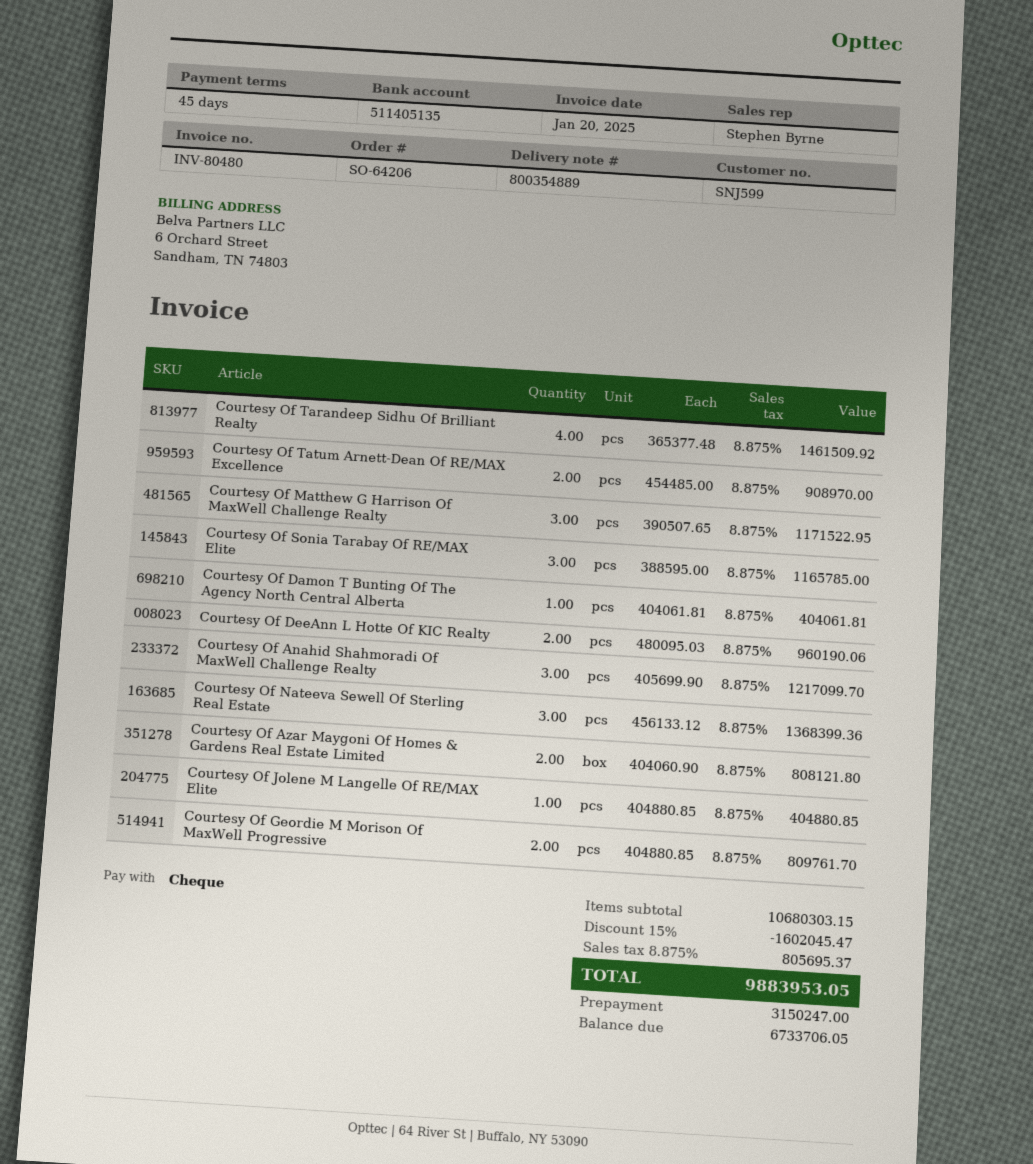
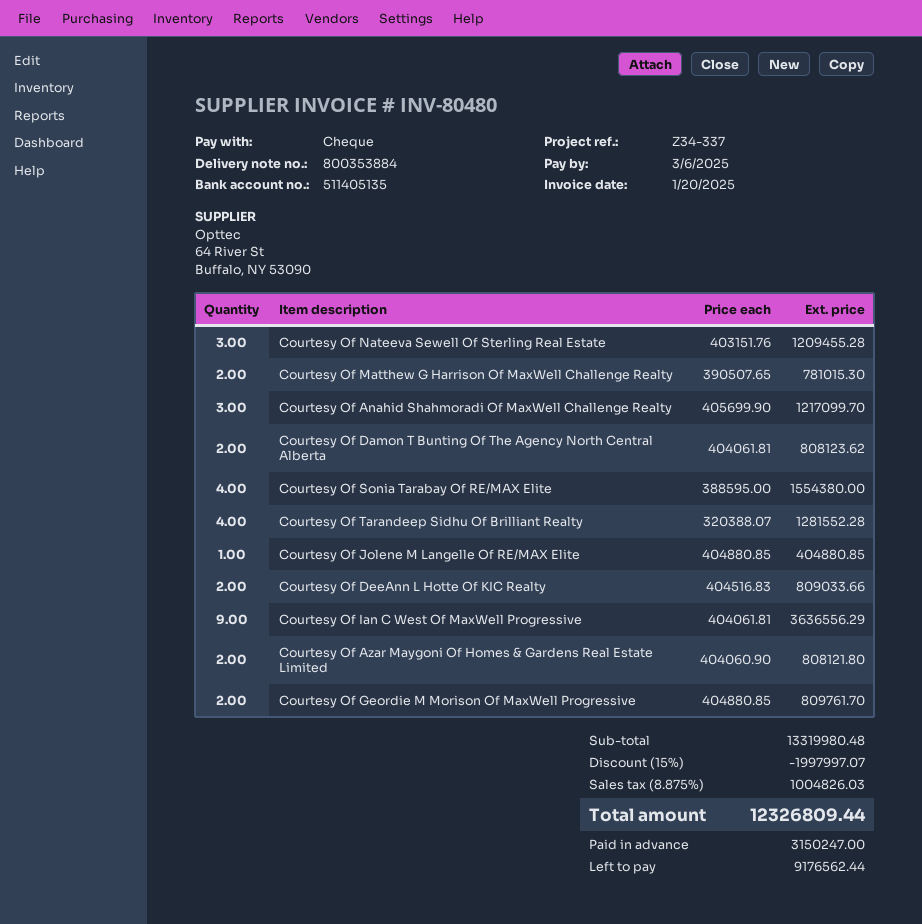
delivery note number: 800354889 -> 800353884
Courtesy Of Tarandeep Sidhu Of Brilliant Realty: 4 x 365377.48 = 1461509.92 -> 4 x 320388.07 = 1281552.28
Courtesy Of Tatum Arnett-Dean Of RE/MAX Excellence: 2 x 454485.00 = 908970.00 -> none
Courtesy Of Matthew G Harrison Of MaxWell Challenge Realty: 3 x 390507.65 = 1171522.95 -> 2 x 390507.65 = 781015.30
Courtesy Of Sonia Tarabay Of RE/MAX Elite: 3 x 388595.00 = 1165785.00 -> 4 x 388595.00 = 1554380.00
Courtesy Of Damon T Bunting Of The Agency North Central Alberta: 1 x 404061.81 = 404061.81 -> 2 x 404061.81 = 808123.62
Courtesy Of DeeAnn L Hotte Of KIC Realty: 2 x 480095.03 = 960190.06 -> 2 x 404516.83 = 809033.66
Courtesy Of Nateeva Sewell Of Sterling Real Estate: 3 x 456133.12 = 1368399.36 -> 3 x 403151.76 = 1209455.28
Courtesy Of Ian C West Of MaxWell Progressive: none -> 9 x 404061.81 = 3636556.29
subtotal: 10680303.15 -> 13319980.48
discount: 15% = 1602045.47 -> 15% = 1997997.07
tax: 8.875% = 805695.37 -> 8.875% = 1004826.03
total: 9883953.05 -> 12326809.44
balance: 6733706.05 -> 9176562.44

